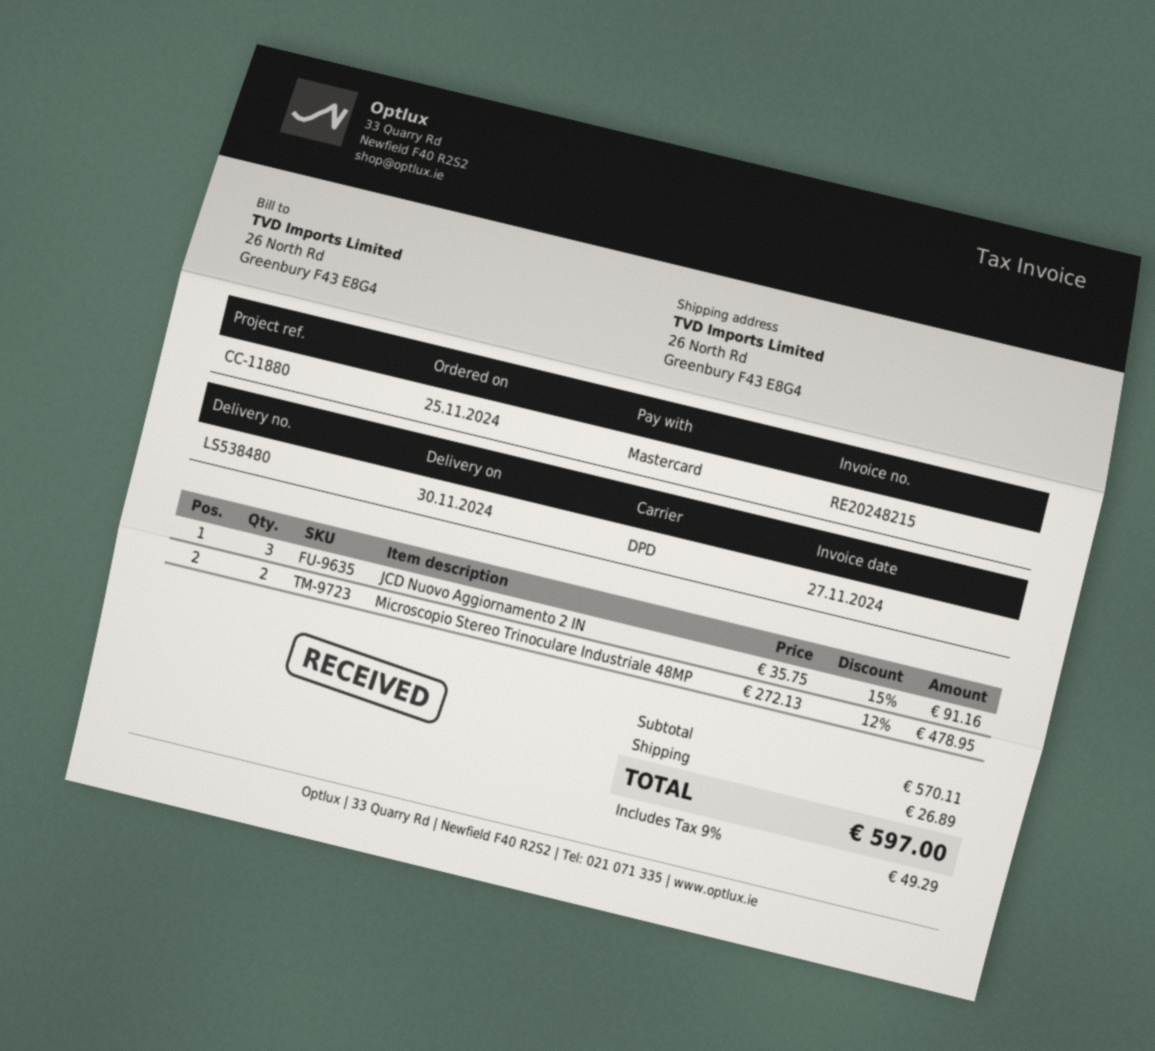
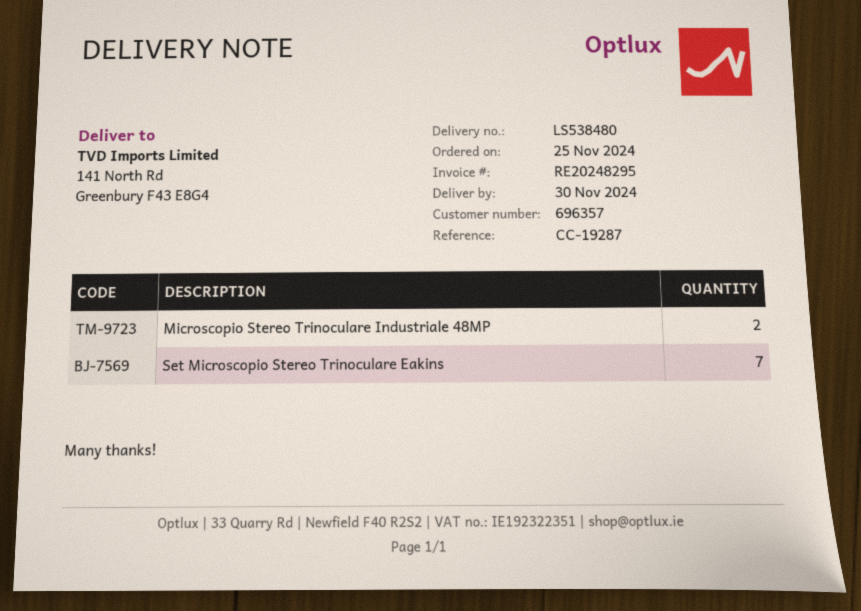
invoice number: RE20248215 -> RE20248295
reference: CC-11880 -> CC-19287
ship to: 26 North Rd, Greenbury F43 E8G4 -> 141 North Rd, Greenbury F43 E8G4
JCD Nuovo Aggiornamento 2 IN: 3 -> none
Set Microscopio Stereo Trinoculare Eakins: none -> 7

